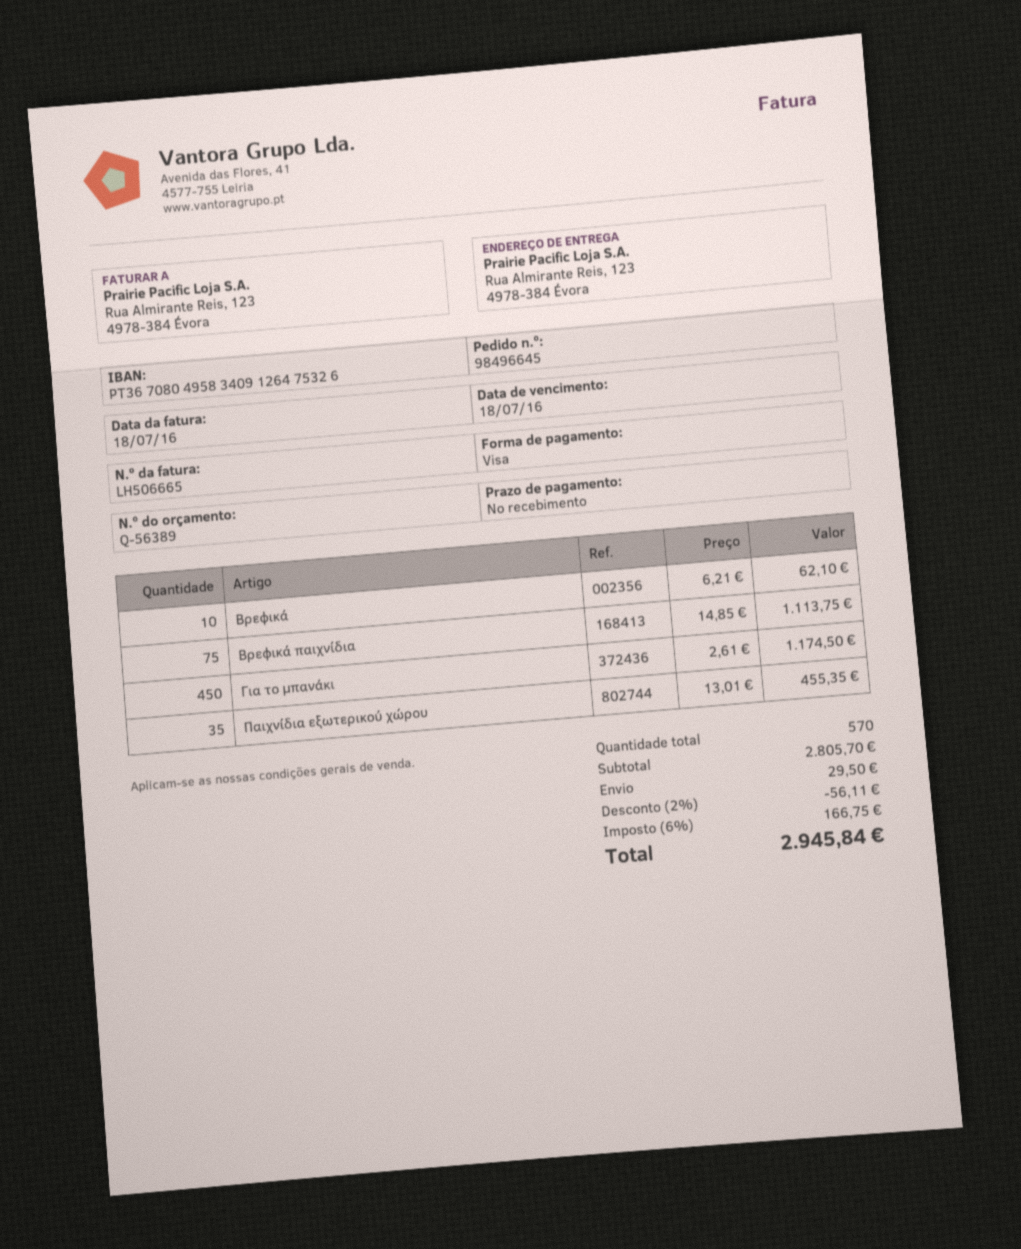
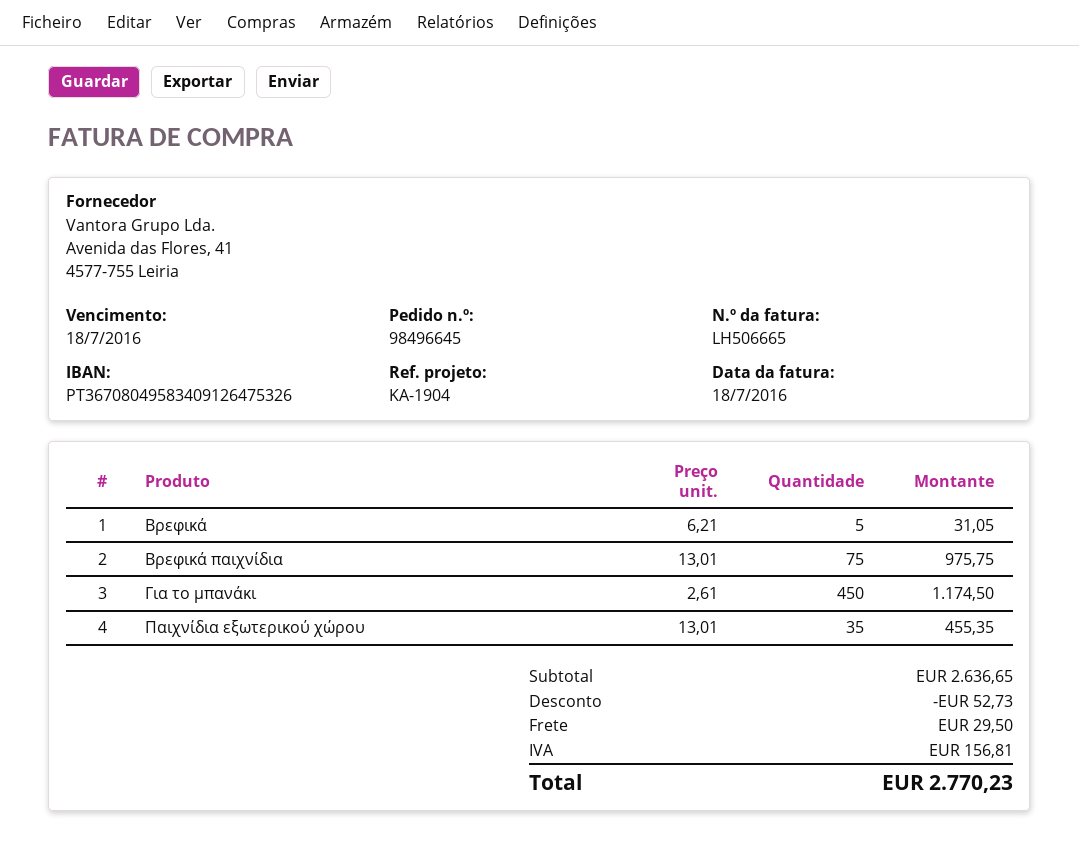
Βρεφικά: 10 x 6.21 = 62.10 -> 5 x 6.21 = 31.05
Βρεφικά παιχνίδια: 75 x 14.85 = 1113.75 -> 75 x 13.01 = 975.75
subtotal: 2805.70 -> 2636.65
discount: 56.11 -> 52.73
tax: 166.75 -> 156.81
total: 2945.84 -> 2770.23

